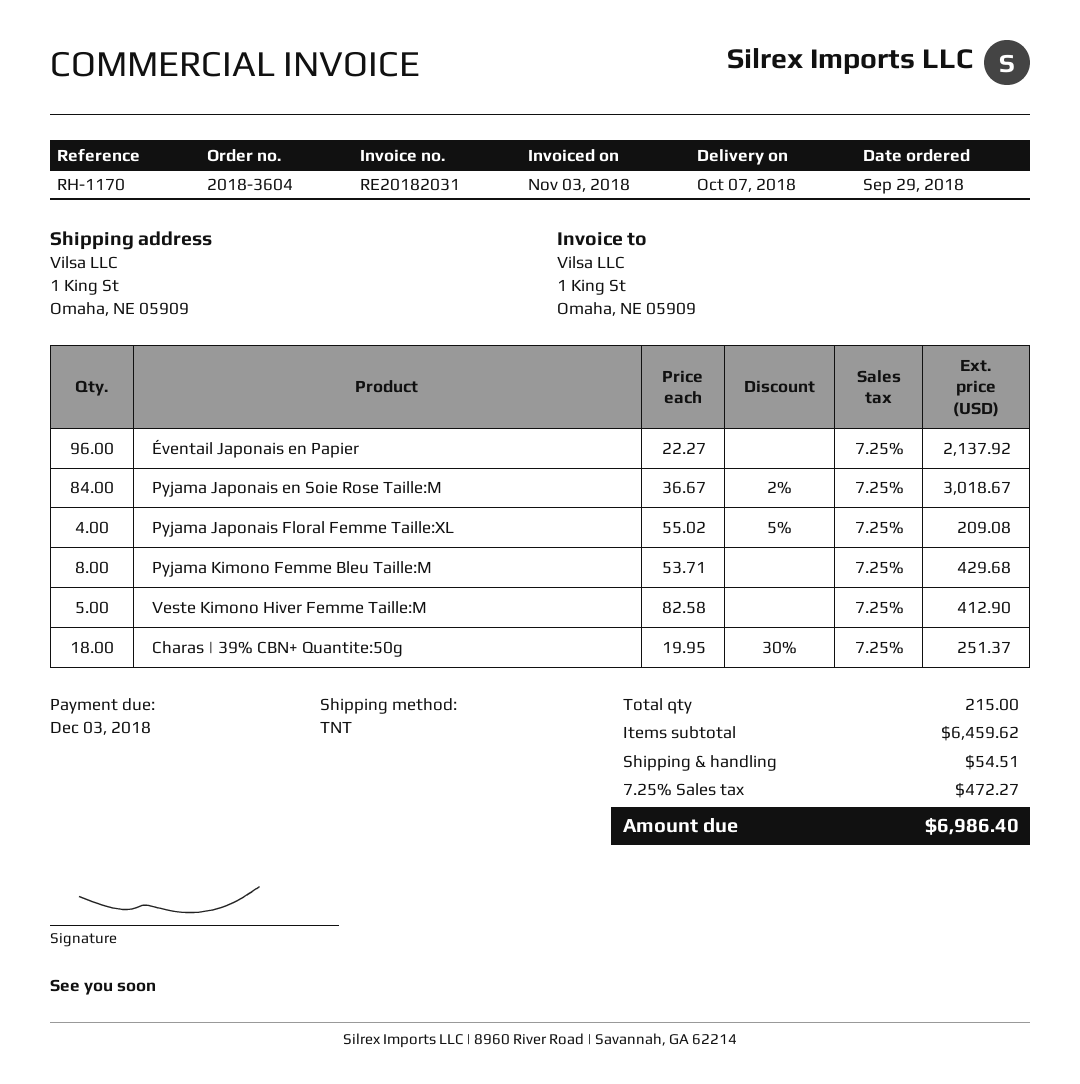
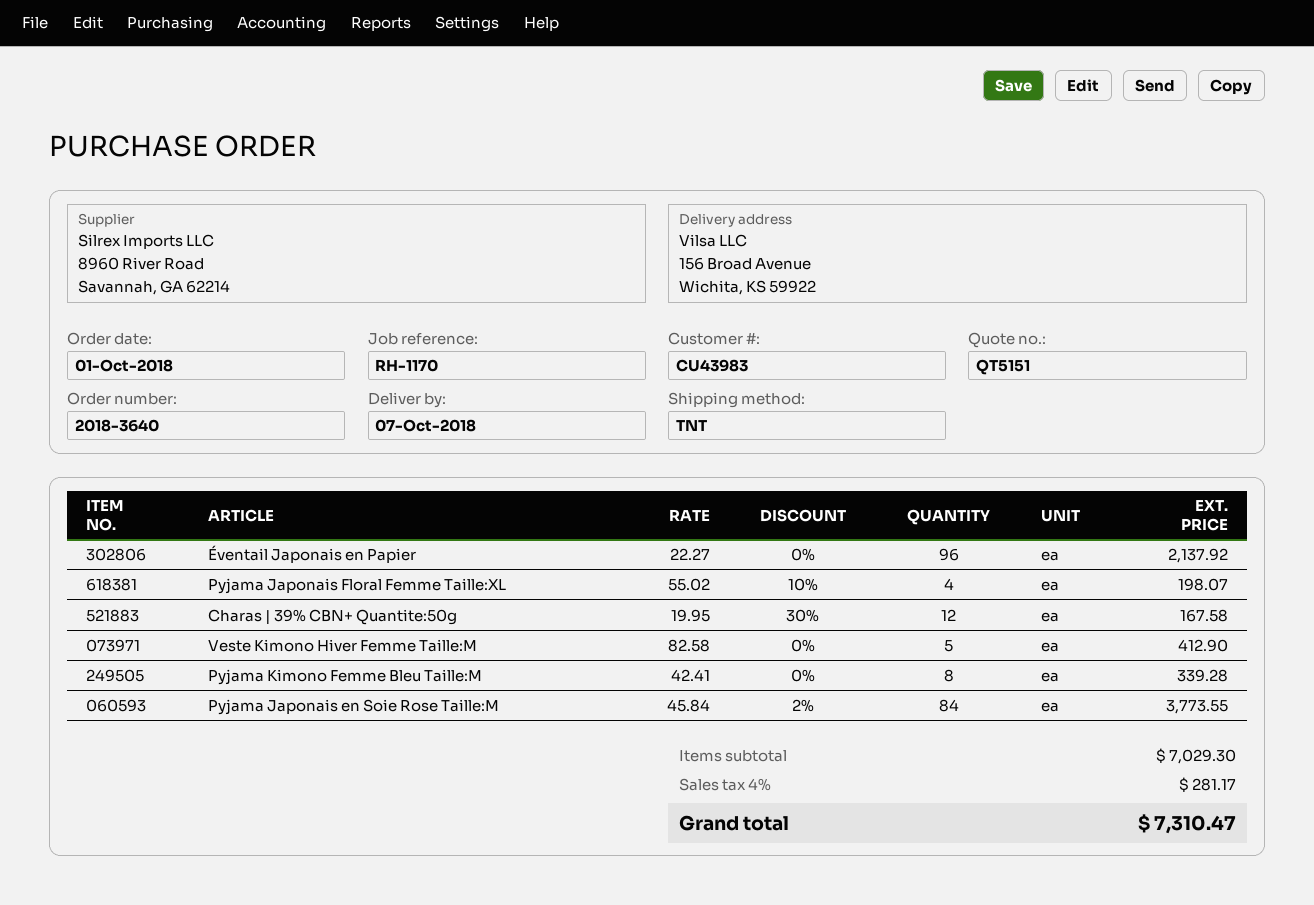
order number: 2018-3604 -> 2018-3640
order date: 2018-09-29 -> 2018-10-01
ship to: 1 King St, Omaha, NE 05909 -> 156 Broad Avenue, Wichita, KS 59922
Pyjama Japonais en Soie Rose Taille:M: 84 x 36.67 - 2% = 3018.67 -> 84 x 45.84 - 2% = 3773.55
Pyjama Japonais Floral Femme Taille:XL: 4 x 55.02 - 5% = 209.08 -> 4 x 55.02 - 10% = 198.07
Pyjama Kimono Femme Bleu Taille:M: 8 x 53.71 = 429.68 -> 8 x 42.41 = 339.28
Charas | 39% CBN+ Quantite:50g: 18 x 19.95 - 30% = 251.37 -> 12 x 19.95 - 30% = 167.58
subtotal: 6459.62 -> 7029.30
shipping: 54.51 -> none
tax: 7.25% = 472.27 -> 4% = 281.17
total: 6986.40 -> 7310.47

